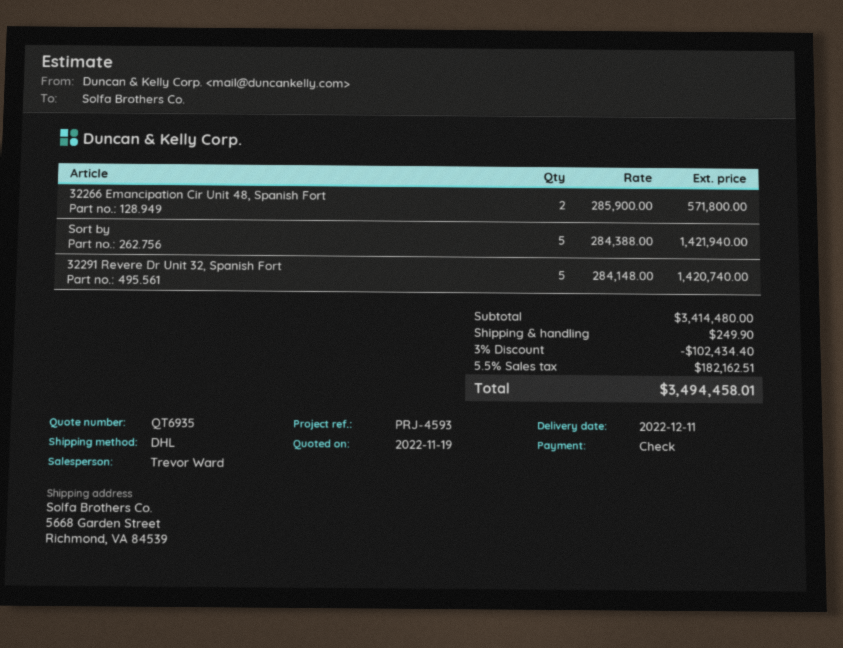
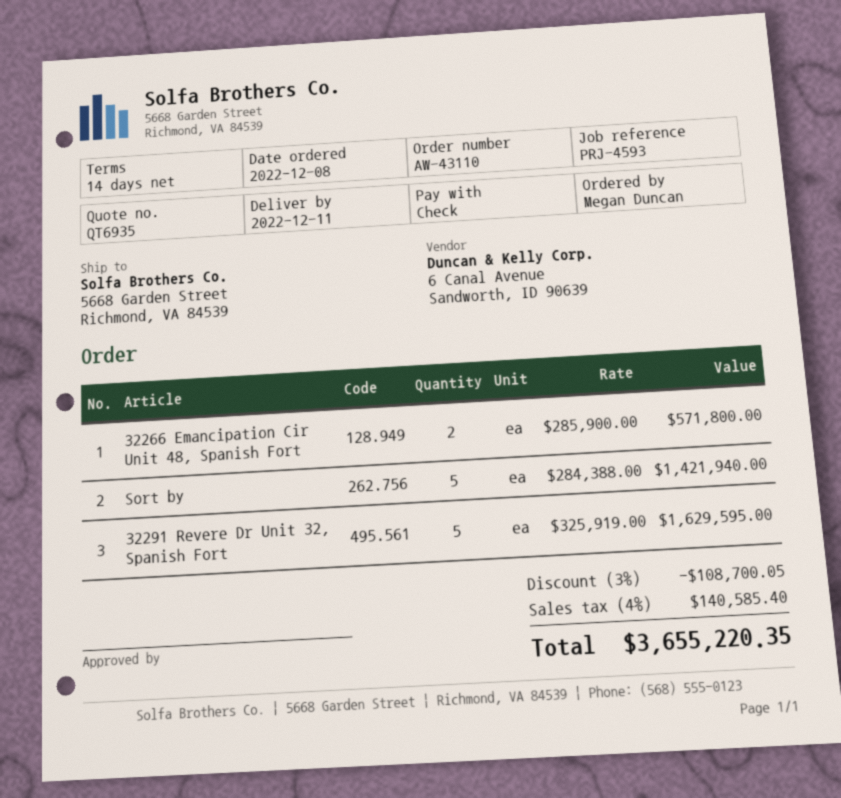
32291 Revere Dr Unit 32, Spanish Fort: 5 x 284148.00 = 1420740.00 -> 5 x 325919.00 = 1629595.00
discount: 3% = 102434.40 -> 3% = 108700.05
shipping: 249.90 -> none
tax: 5.5% = 182162.51 -> 4% = 140585.40
total: 3494458.01 -> 3655220.35

